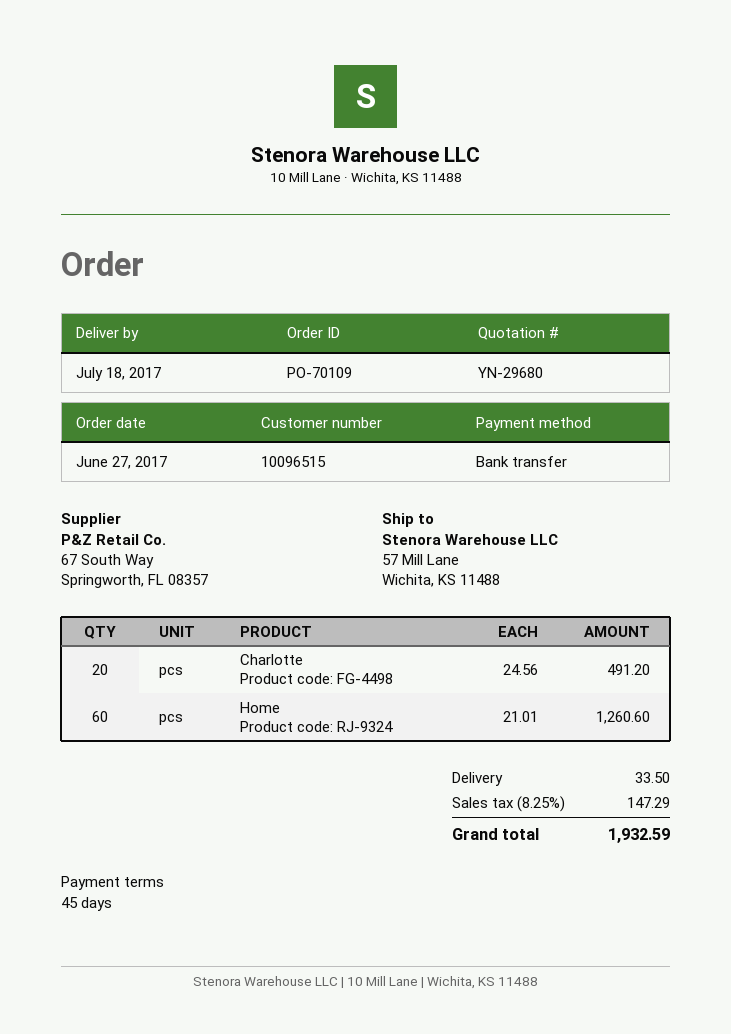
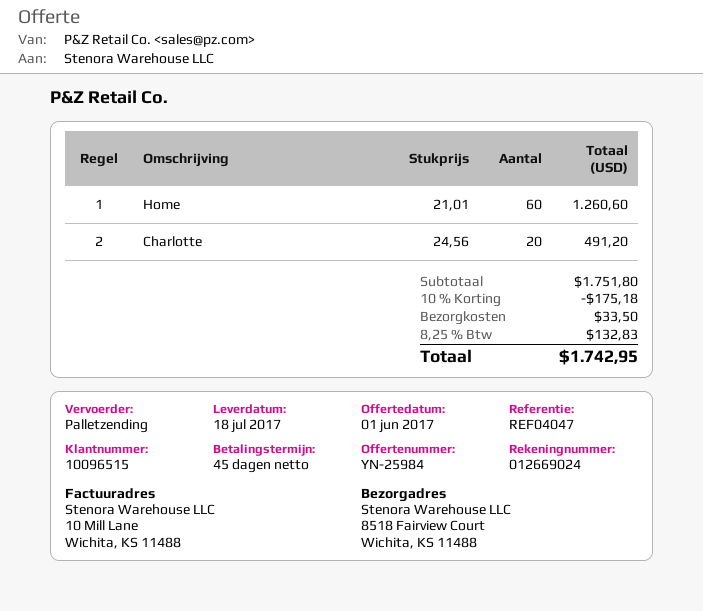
quote number: YN-29680 -> YN-25984
ship to: 57 Mill Lane, Wichita, KS 11488 -> 8518 Fairview Court, Wichita, KS 11488
discount: none -> 10% = 175.18
tax: 8.25% = 147.29 -> 8.25% = 132.83
total: 1932.59 -> 1742.95

